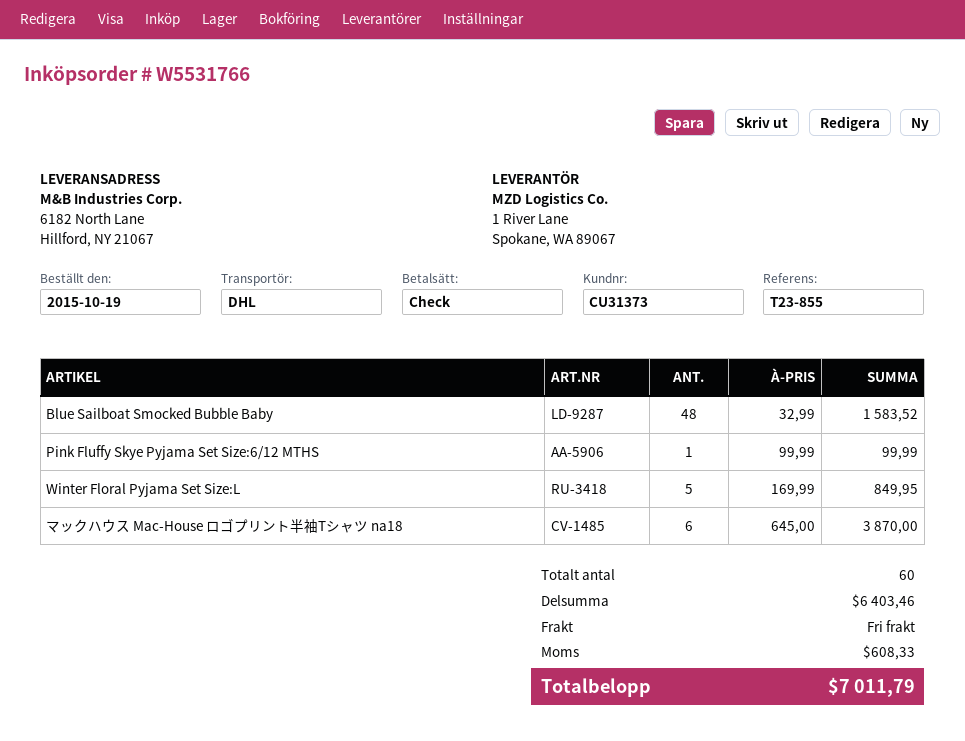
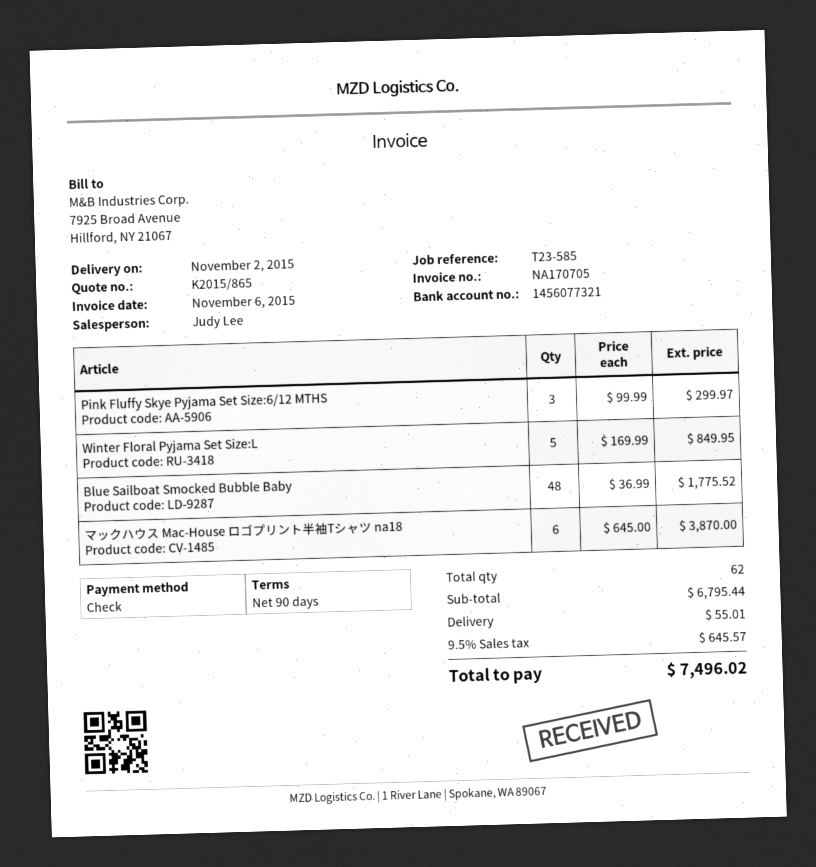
reference: T23-855 -> T23-585
Blue Sailboat Smocked Bubble Baby: 48 x 32.99 = 1583.52 -> 48 x 36.99 = 1775.52
Pink Fluffy Skye Pyjama Set Size:6/12 MTHS: 1 x 99.99 = 99.99 -> 3 x 99.99 = 299.97
total quantity: 60 -> 62
subtotal: 6403.46 -> 6795.44
shipping: 0.00 -> 55.01
tax: 608.33 -> 645.57
total: 7011.79 -> 7496.02

